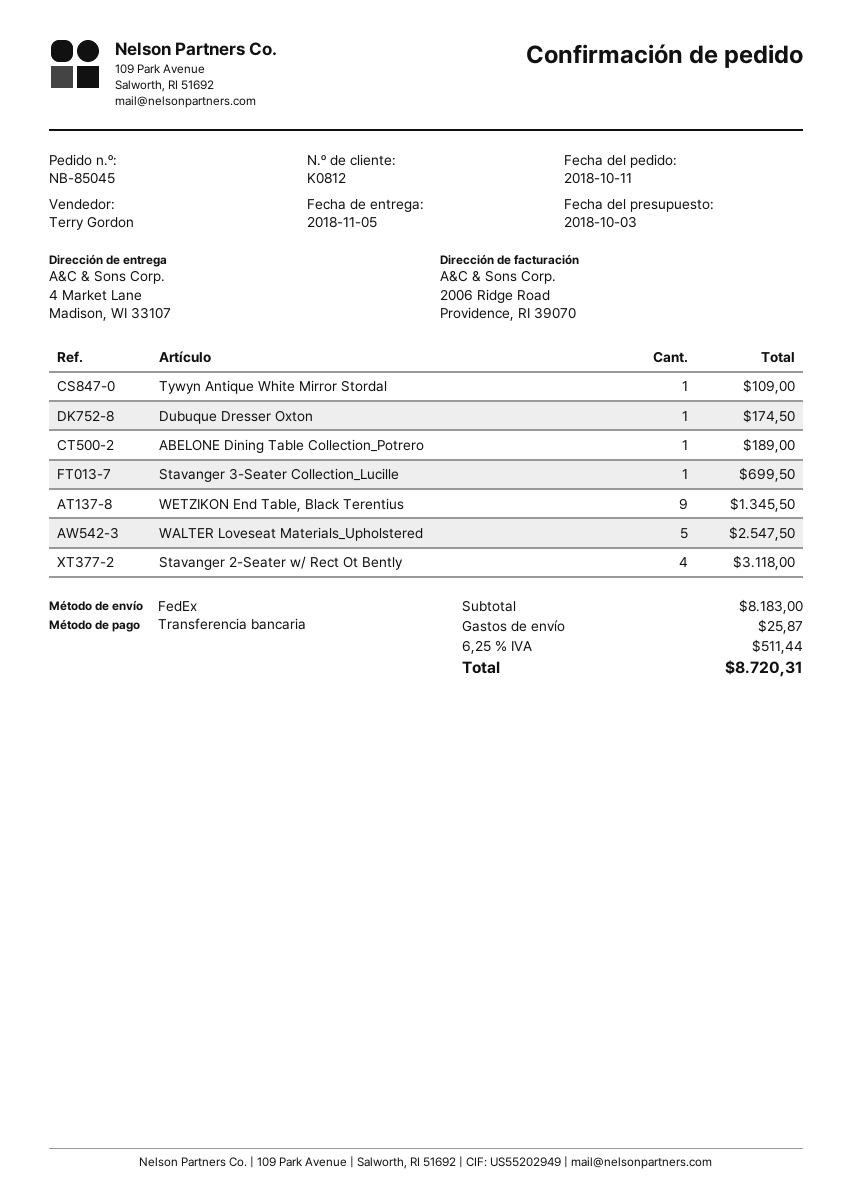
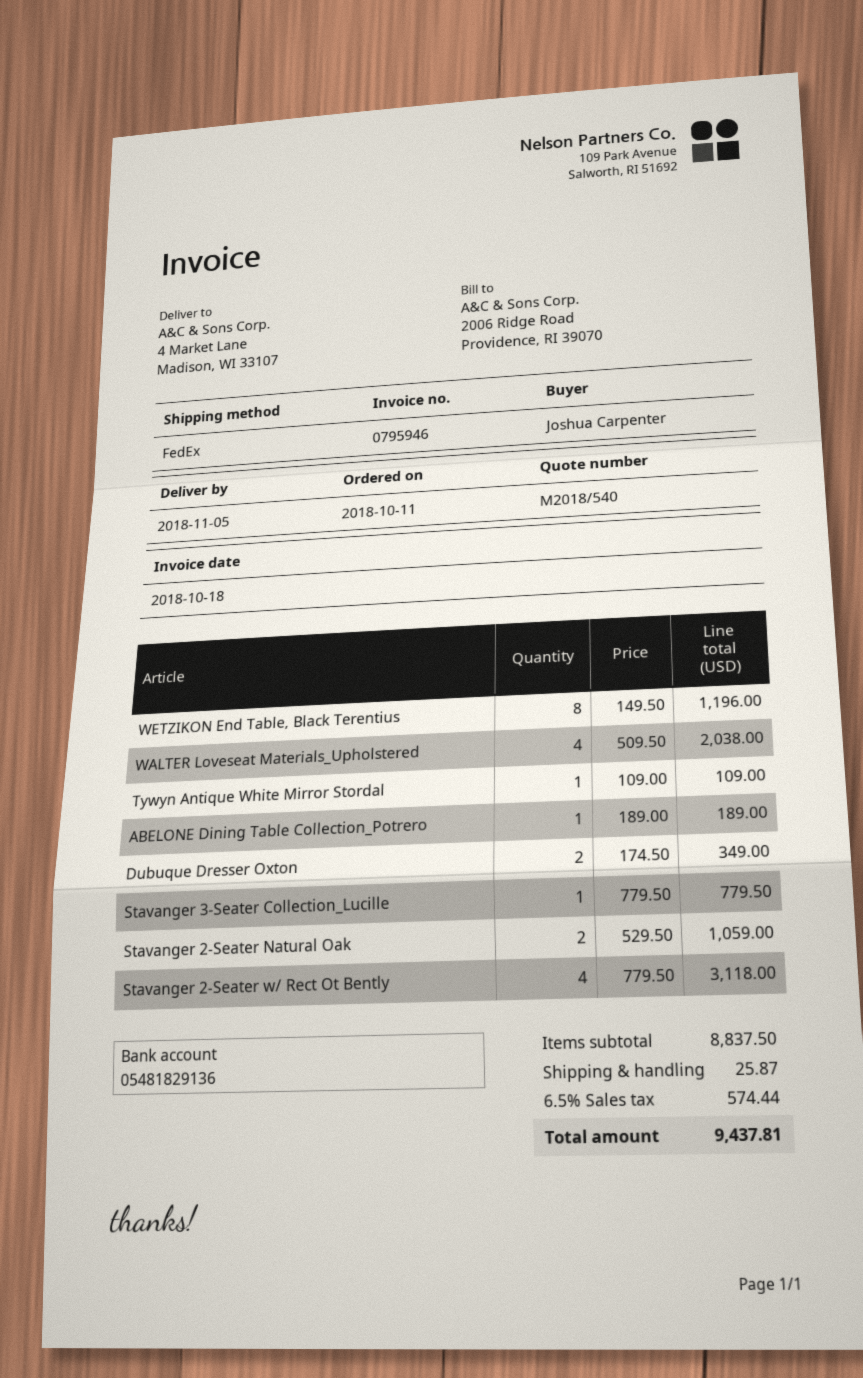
Dubuque Dresser Oxton: 1 for 174.50 -> 2 for 349.00
Stavanger 3-Seater Collection_Lucille: 1 for 699.50 -> 1 for 779.50
WETZIKON End Table, Black Terentius: 9 for 1345.50 -> 8 for 1196.00
WALTER Loveseat Materials_Upholstered: 5 for 2547.50 -> 4 for 2038.00
Stavanger 2-Seater Natural Oak: none -> 2 for 1059.00
subtotal: 8183.00 -> 8837.50
tax: 6.25% = 511.44 -> 6.5% = 574.44
total: 8720.31 -> 9437.81

